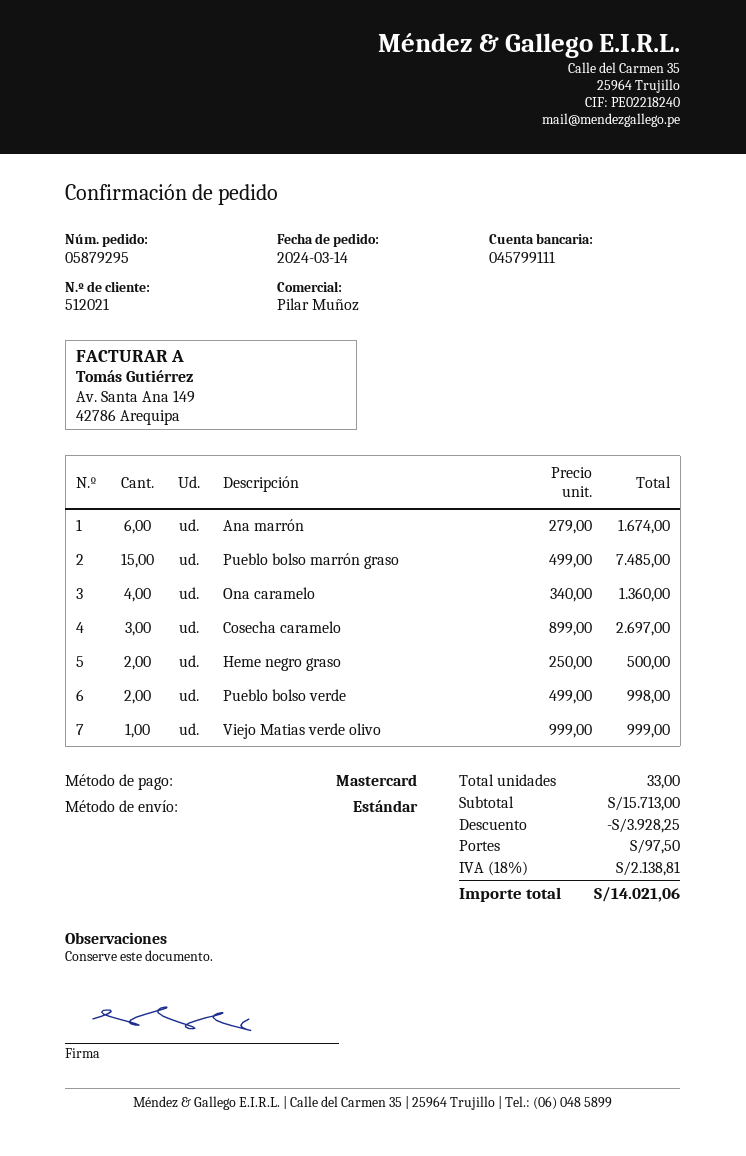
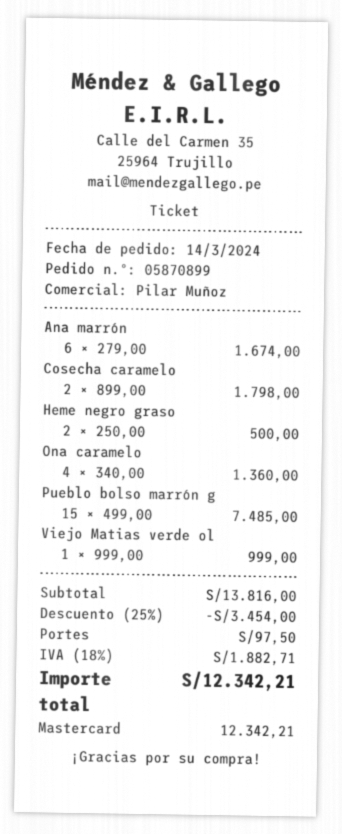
order number: 05879295 -> 05870899
Cosecha caramelo: 3 x 899.00 = 2697.00 -> 2 x 899.00 = 1798.00
Pueblo bolso verde: 2 x 499.00 = 998.00 -> none
subtotal: 15713.00 -> 13816.00
discount: 3928.25 -> 3454.00
tax: 18% = 2138.81 -> 18% = 1882.71
total: 14021.06 -> 12342.21

